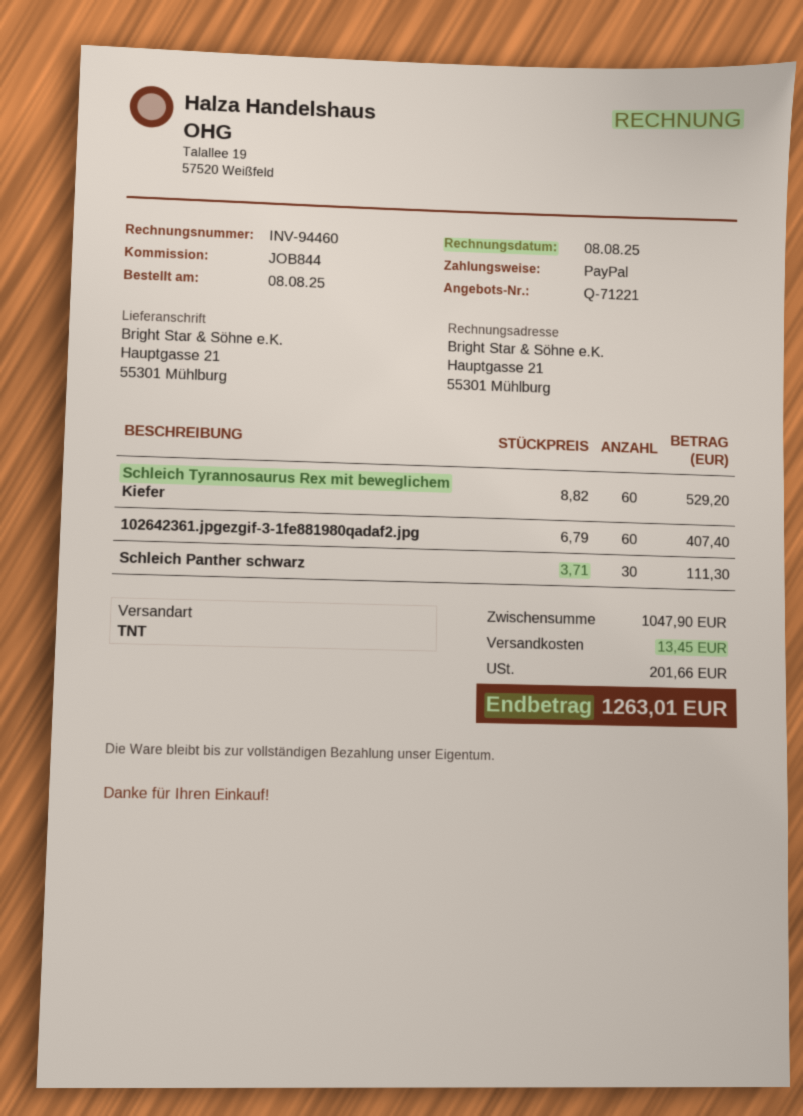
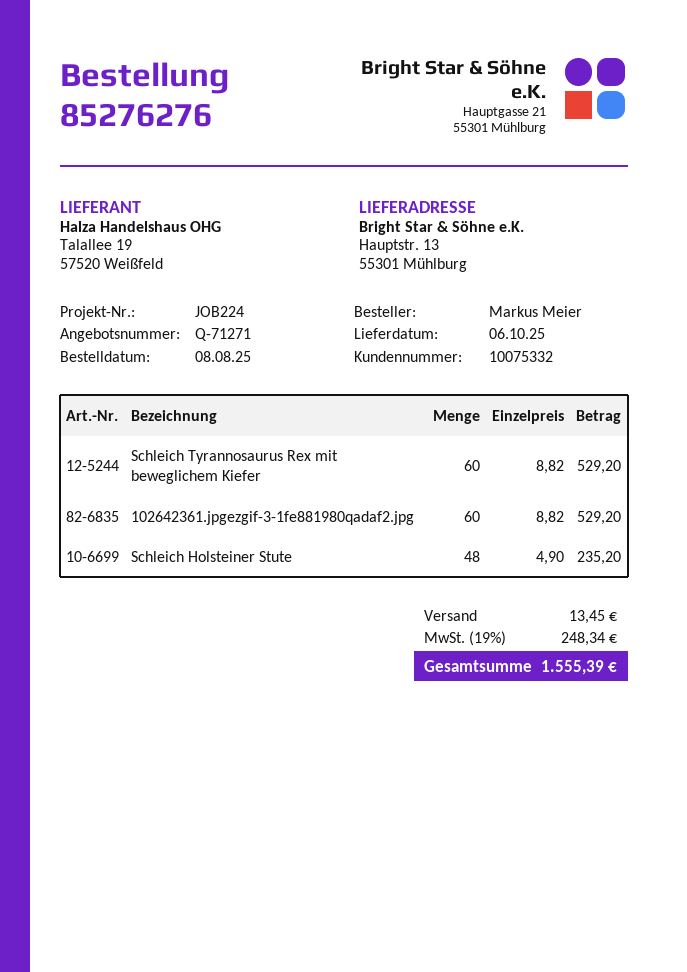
quote number: Q-71221 -> Q-71271
reference: JOB844 -> JOB224
ship to: Hauptgasse 21, 55301 Mühlburg -> Hauptstr. 13, 55301 Mühlburg
102642361.jpgezgif-3-1fe881980qadaf2.jpg: 60 x 6.79 = 407.40 -> 60 x 8.82 = 529.20
Schleich Panther schwarz: 30 x 3.71 = 111.30 -> none
Schleich Holsteiner Stute: none -> 48 x 4.90 = 235.20
tax: 201.66 -> 248.34
total: 1263.01 -> 1555.39

